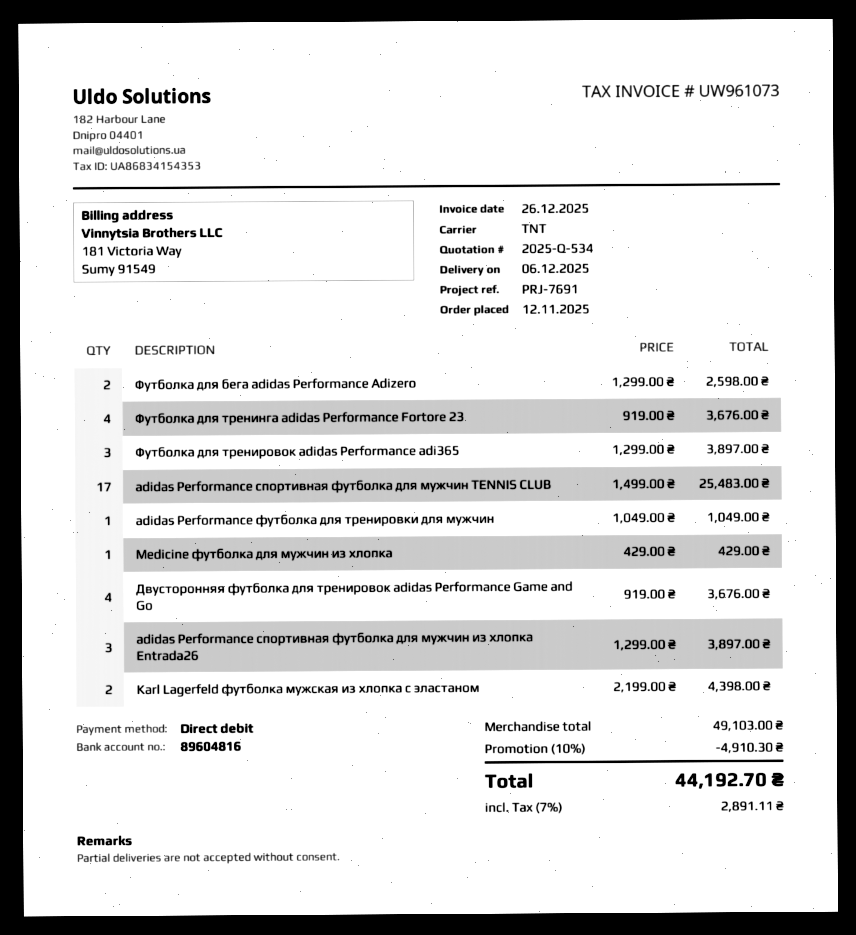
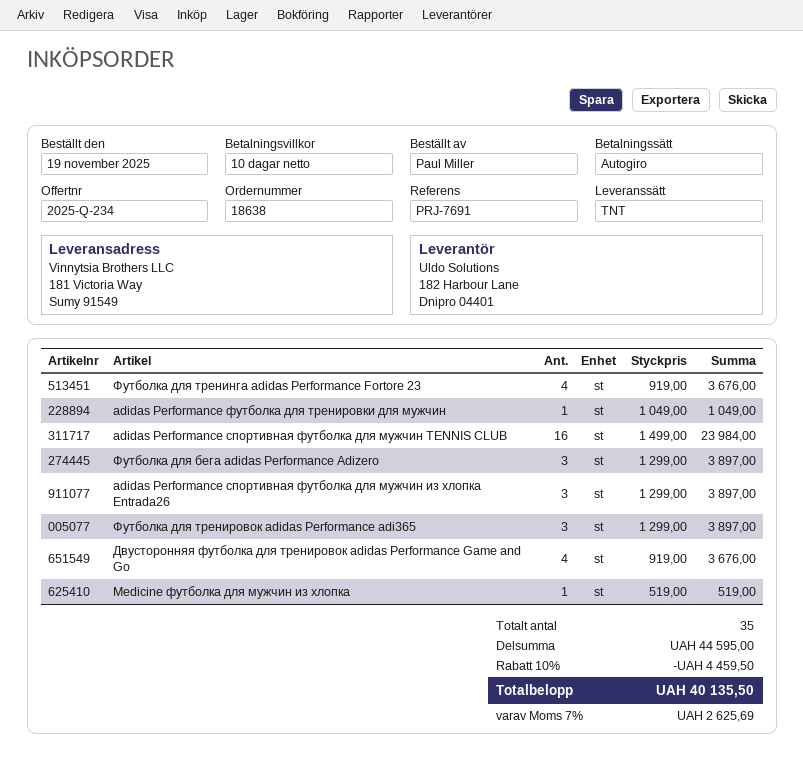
quote number: 2025-Q-534 -> 2025-Q-234
order date: 2025-11-12 -> 2025-11-19
Футболка для бега adidas Performance Adizero: 2 x 1299.00 = 2598.00 -> 3 x 1299.00 = 3897.00
adidas Performance спортивная футболка для мужчин TENNIS CLUB: 17 x 1499.00 = 25483.00 -> 16 x 1499.00 = 23984.00
Medicine футболка для мужчин из хлопка: 1 x 429.00 = 429.00 -> 1 x 519.00 = 519.00
Karl Lagerfeld футболка мужская из хлопка с эластаном: 2 x 2199.00 = 4398.00 -> none
subtotal: 49103.00 -> 44595.00
discount: 10% = 4910.30 -> 10% = 4459.50
tax: 7% = 2891.11 -> 7% = 2625.69
total: 44192.70 -> 40135.50

